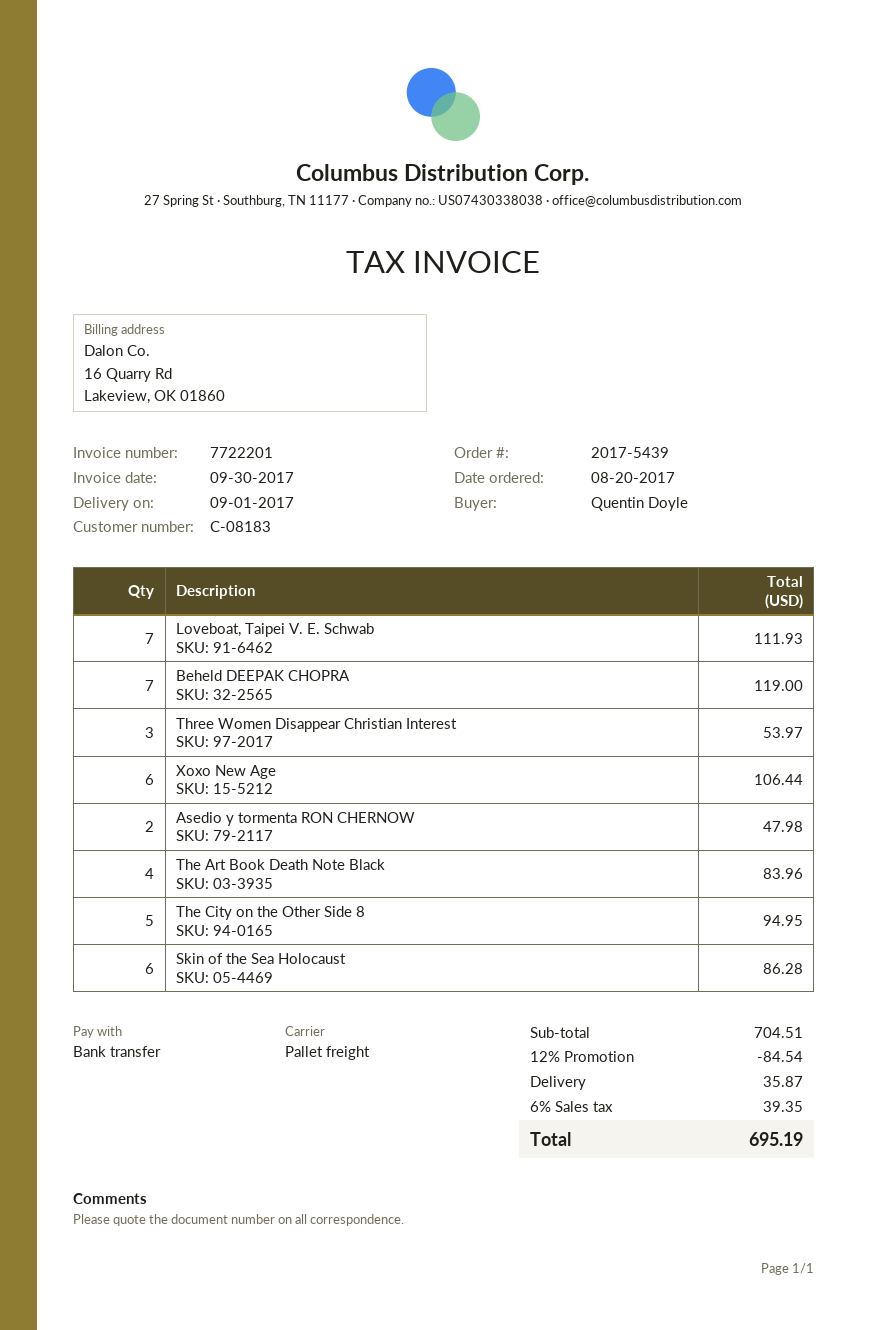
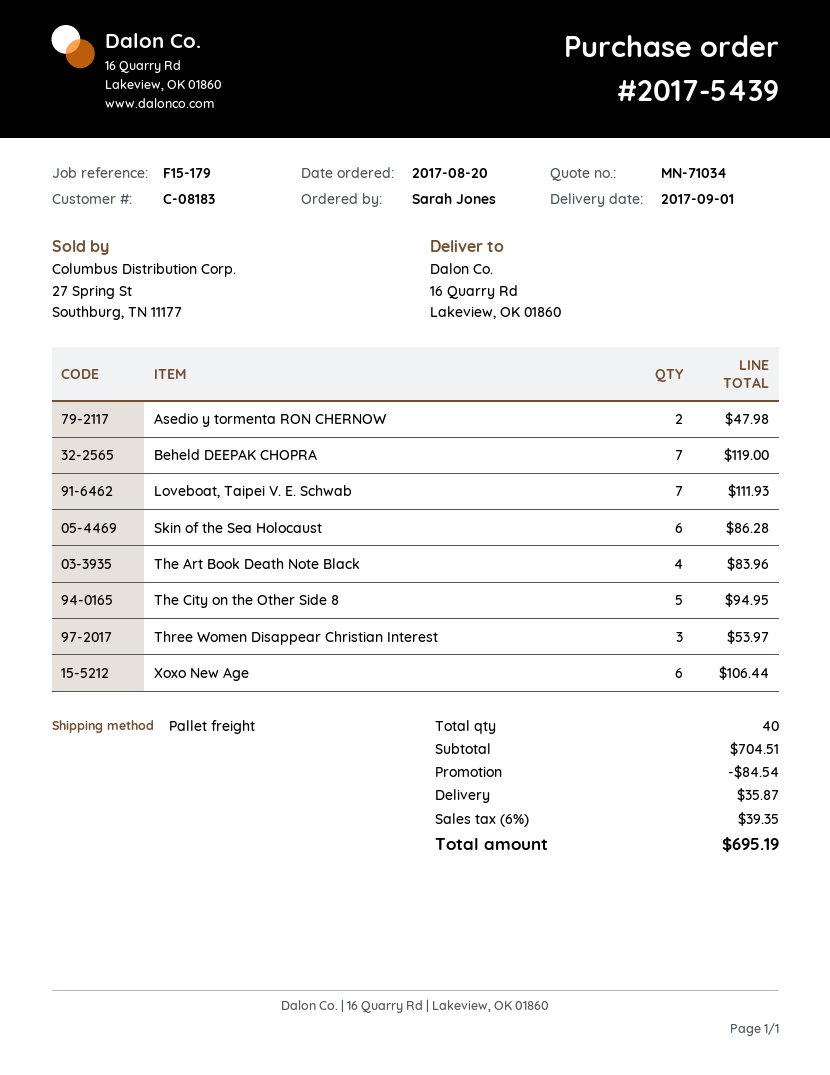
ordered by: Quentin Doyle -> Sarah Jones

